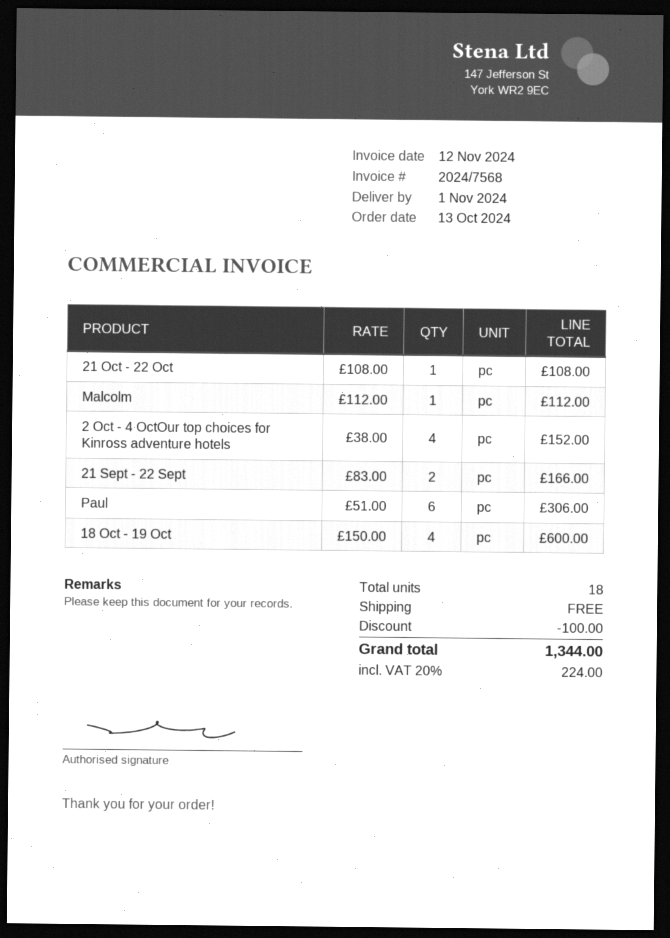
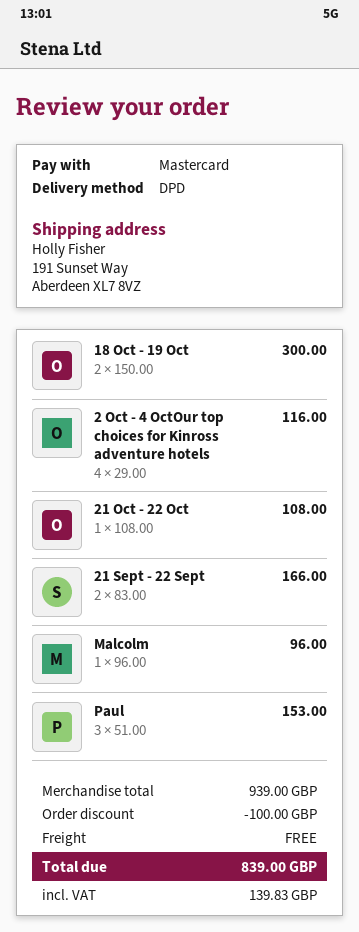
Malcolm: 1 x 112.00 = 112.00 -> 1 x 96.00 = 96.00
2 Oct - 4 OctOur top choices for Kinross adventure hotels: 4 x 38.00 = 152.00 -> 4 x 29.00 = 116.00
Paul: 6 x 51.00 = 306.00 -> 3 x 51.00 = 153.00
18 Oct - 19 Oct: 4 x 150.00 = 600.00 -> 2 x 150.00 = 300.00
tax: 224.00 -> 139.83
total: 1344.00 -> 839.00

